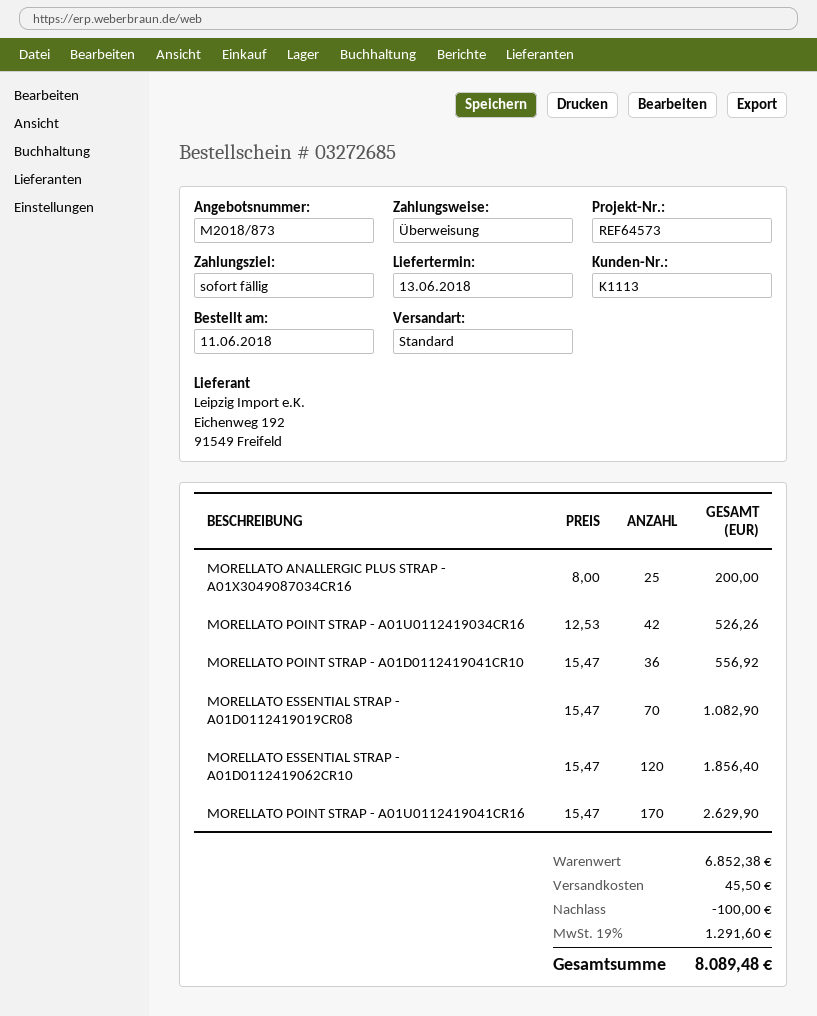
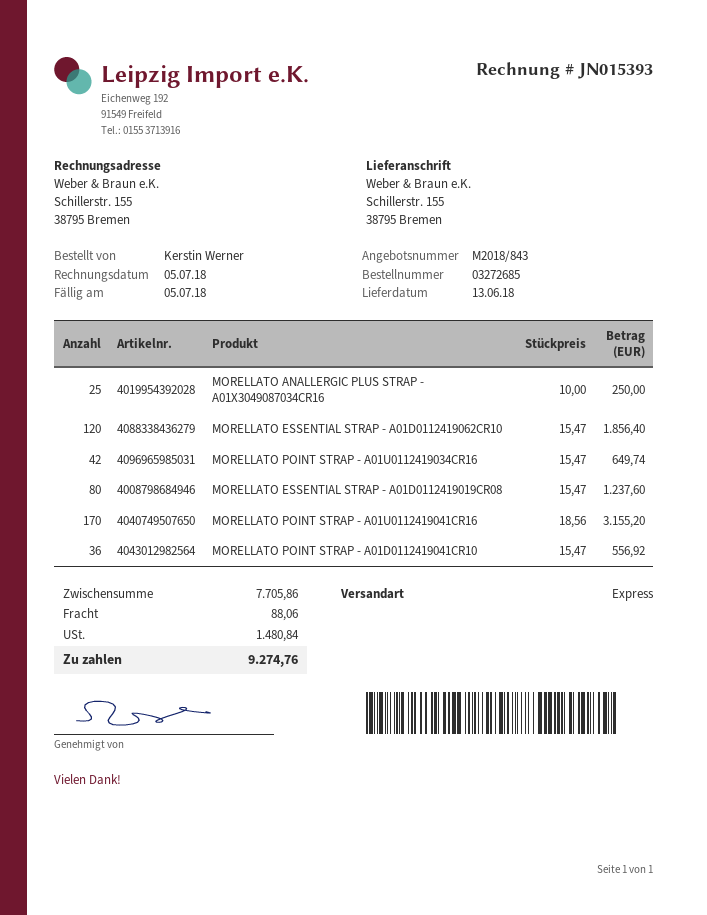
quote number: M2018/873 -> M2018/843
shipping method: standard -> express
MORELLATO ANALLERGIC PLUS STRAP - A01X3049087034CR16: 25 x 8.00 = 200.00 -> 25 x 10.00 = 250.00
MORELLATO POINT STRAP - A01U0112419034CR16: 42 x 12.53 = 526.26 -> 42 x 15.47 = 649.74
MORELLATO ESSENTIAL STRAP - A01D0112419019CR08: 70 x 15.47 = 1082.90 -> 80 x 15.47 = 1237.60
MORELLATO POINT STRAP - A01U0112419041CR16: 170 x 15.47 = 2629.90 -> 170 x 18.56 = 3155.20
subtotal: 6852.38 -> 7705.86
discount: 100.00 -> none
shipping: 45.50 -> 88.06
tax: 1291.60 -> 1480.84
total: 8089.48 -> 9274.76

